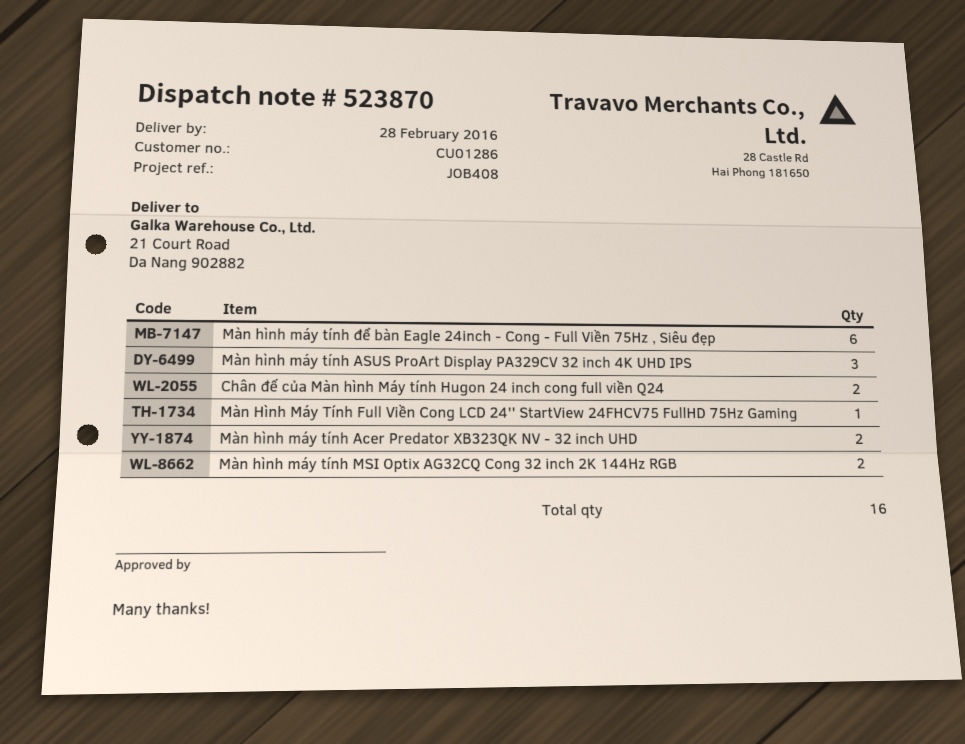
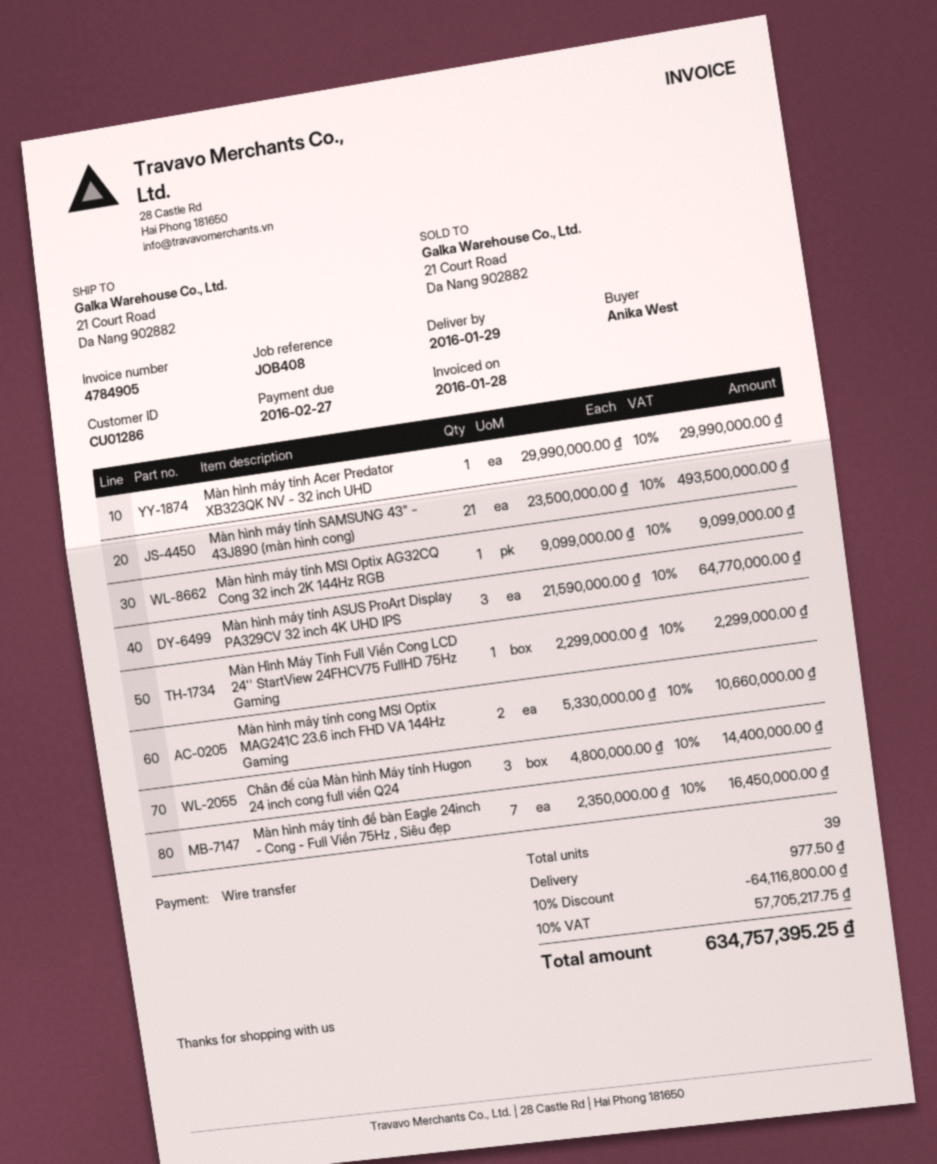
delivery date: 2016-02-28 -> 2016-01-29
Màn hình máy tính để bàn Eagle 24inch - Cong - Full Viền 75Hz , Siêu đẹp: 6 -> 7
Chân đế của Màn hình Máy tính Hugon 24 inch cong full viền Q24: 2 -> 3
Màn hình máy tính Acer Predator XB323QK NV - 32 inch UHD: 2 -> 1
Màn hình máy tính MSI Optix AG32CQ Cong 32 inch 2K 144Hz RGB: 2 -> 1
Màn hình máy tính SAMSUNG 43" - 43J890 (màn hình cong): none -> 21
Màn hình máy tính cong MSI Optix MAG241C 23.6 inch FHD VA 144Hz Gaming: none -> 2
total quantity: 16 -> 39

